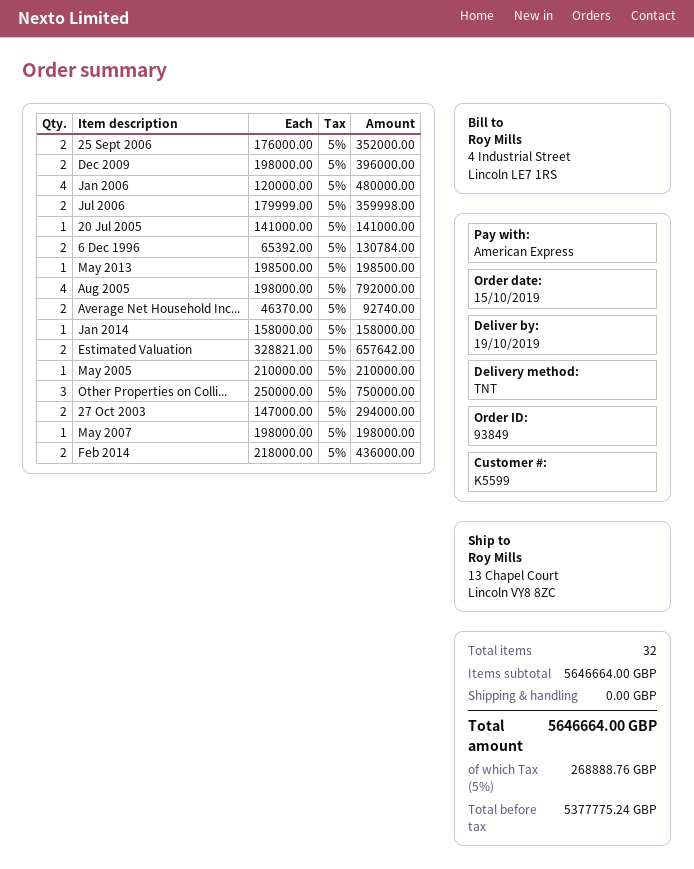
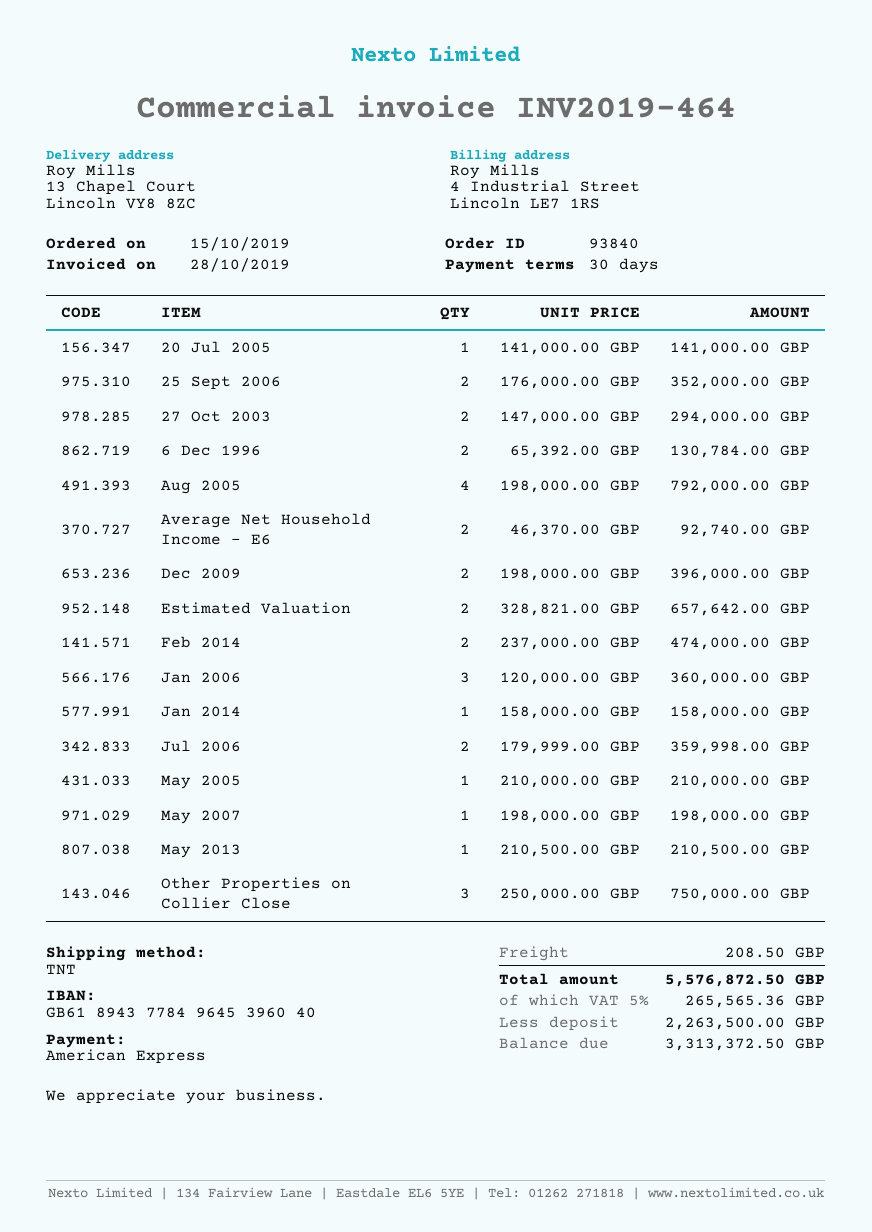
order number: 93849 -> 93840
Jan 2006: 4 x 120000.00 = 480000.00 -> 3 x 120000.00 = 360000.00
May 2013: 1 x 198500.00 = 198500.00 -> 1 x 210500.00 = 210500.00
Feb 2014: 2 x 218000.00 = 436000.00 -> 2 x 237000.00 = 474000.00
shipping: 0.00 -> 208.50
tax: 5% = 268888.76 -> 5% = 265565.36
total: 5646664.00 -> 5576872.50

